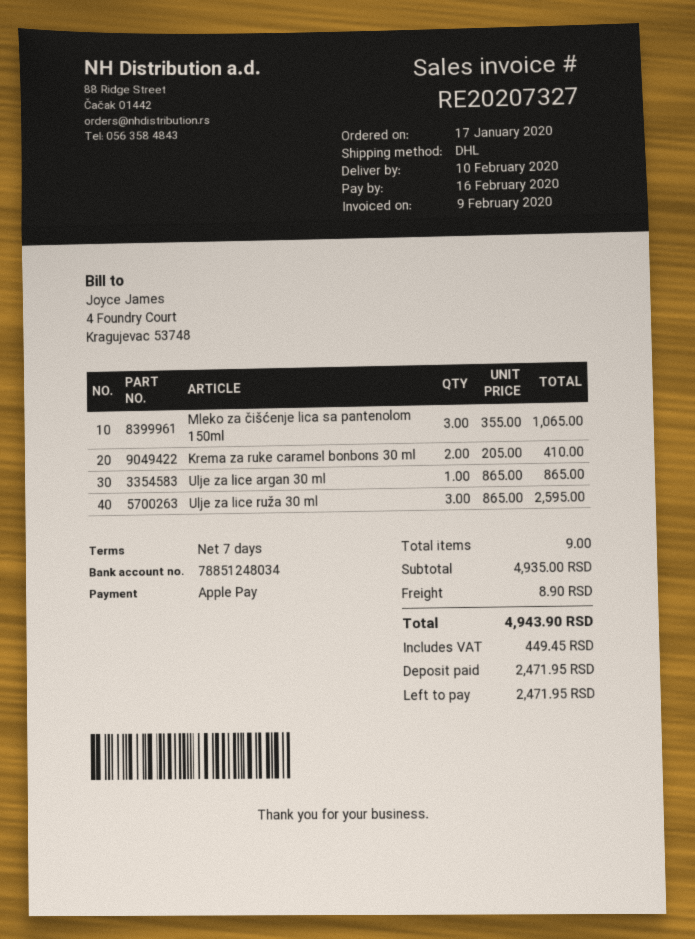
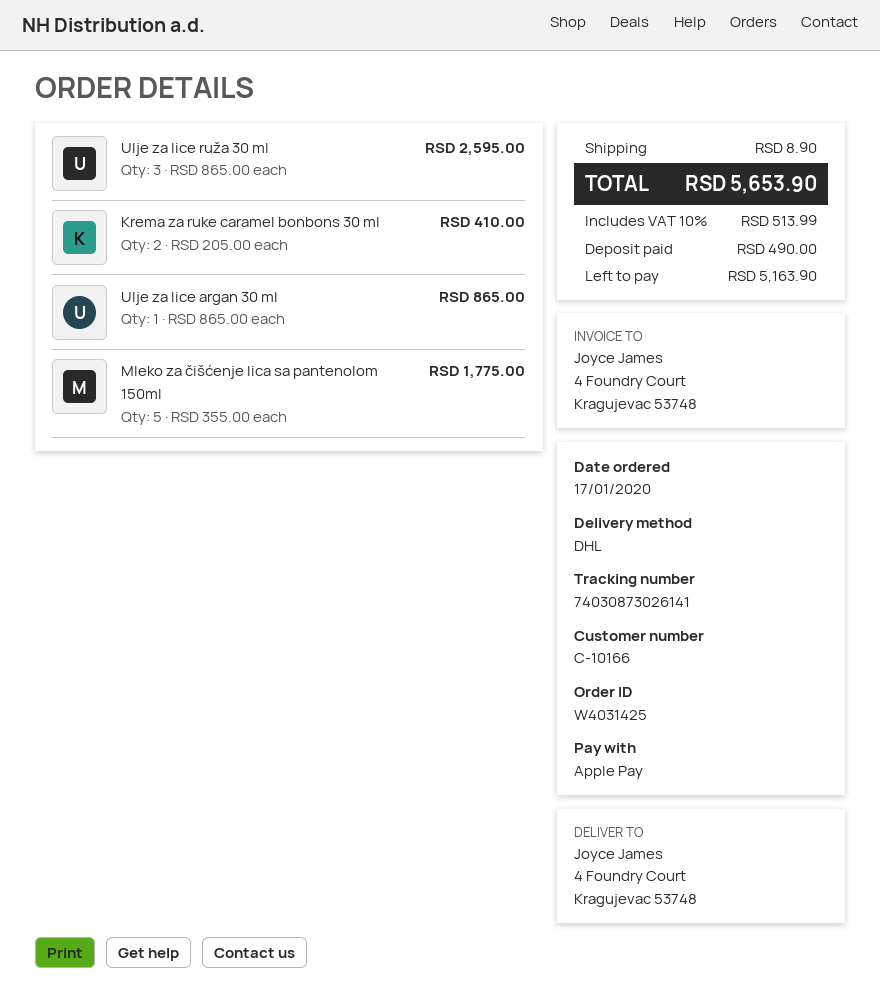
Mleko za čišćenje lica sa pantenolom 150ml: 3 x 355.00 = 1065.00 -> 5 x 355.00 = 1775.00
tax: 449.45 -> 513.99
total: 4943.90 -> 5653.90
deposit: 2471.95 -> 490.00
balance: 2471.95 -> 5163.90

